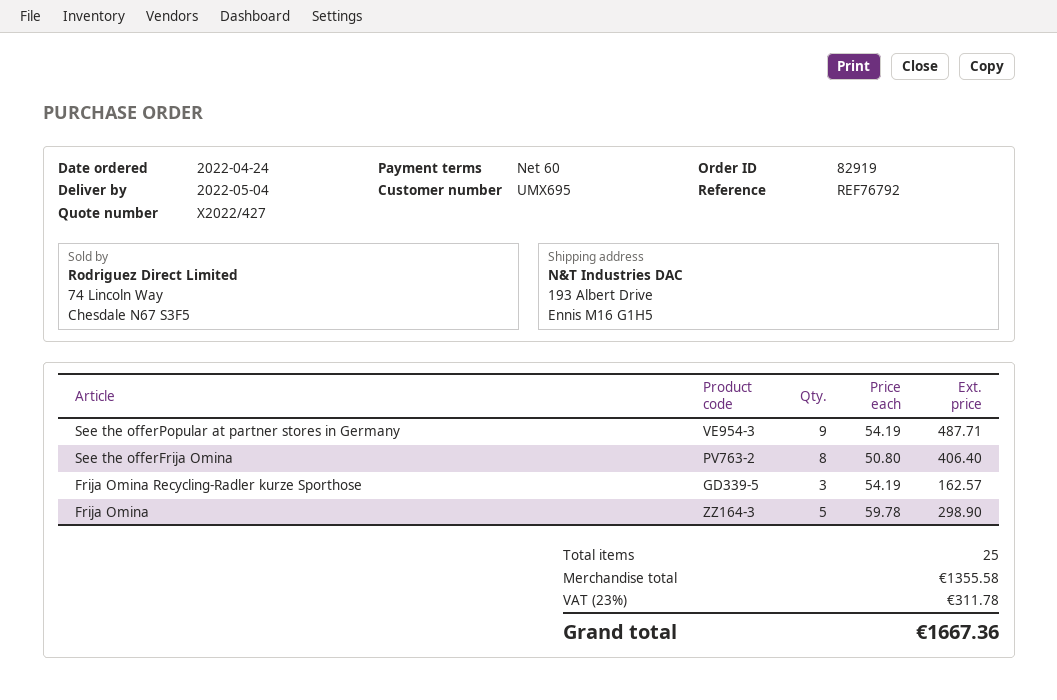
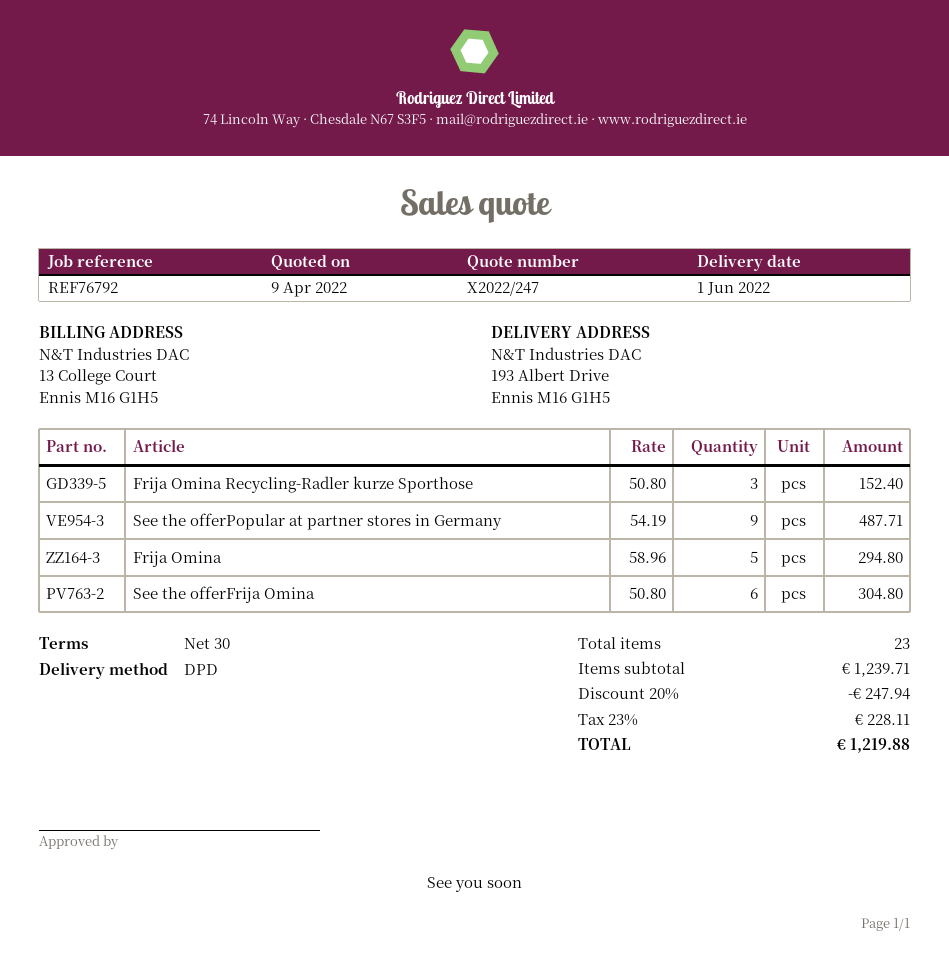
quote number: X2022/427 -> X2022/247
delivery date: 2022-05-04 -> 2022-06-01
payment terms: 60 days -> 30 days
See the offerFrija Omina: 8 x 50.80 = 406.40 -> 6 x 50.80 = 304.80
Frija Omina Recycling-Radler kurze Sporthose: 3 x 54.19 = 162.57 -> 3 x 50.80 = 152.40
Frija Omina: 5 x 59.78 = 298.90 -> 5 x 58.96 = 294.80
total quantity: 25 -> 23
subtotal: 1355.58 -> 1239.71
discount: none -> 20% = 247.94
tax: 23% = 311.78 -> 23% = 228.11
total: 1667.36 -> 1219.88

